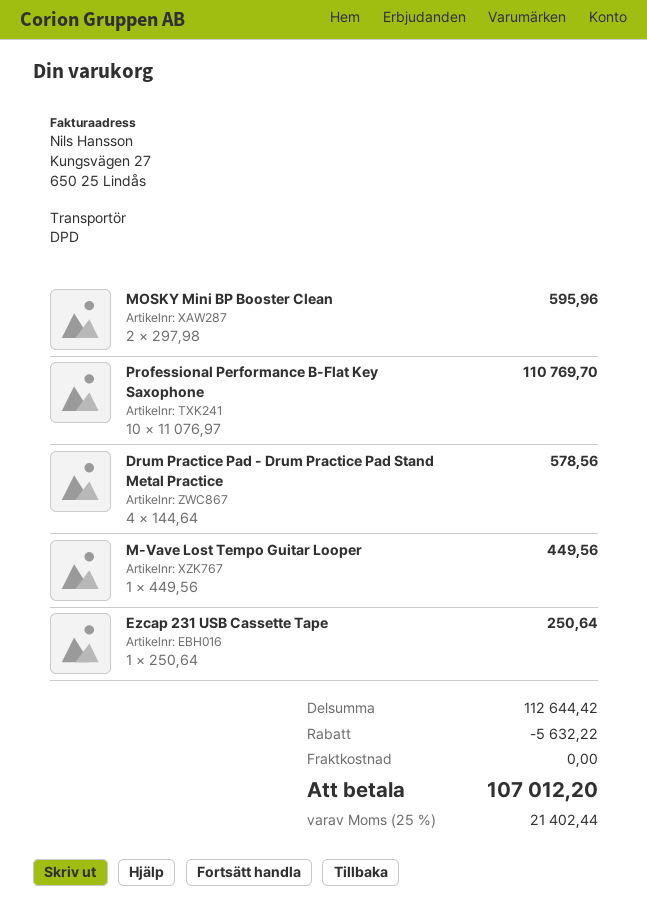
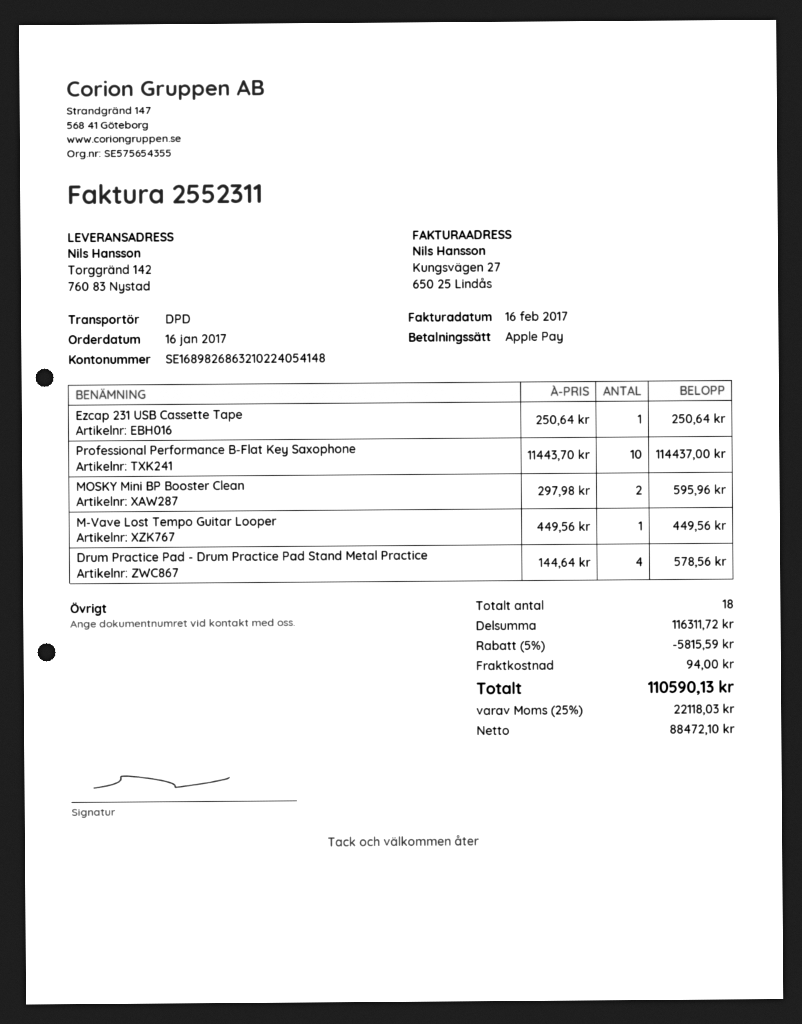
Professional Performance B-Flat Key Saxophone: 10 x 11076.97 = 110769.70 -> 10 x 11443.70 = 114437.00
subtotal: 112644.42 -> 116311.72
discount: 5632.22 -> 5815.59
shipping: 0.00 -> 94.00
tax: 25% = 21402.44 -> 25% = 22118.03
total: 107012.20 -> 110590.13

